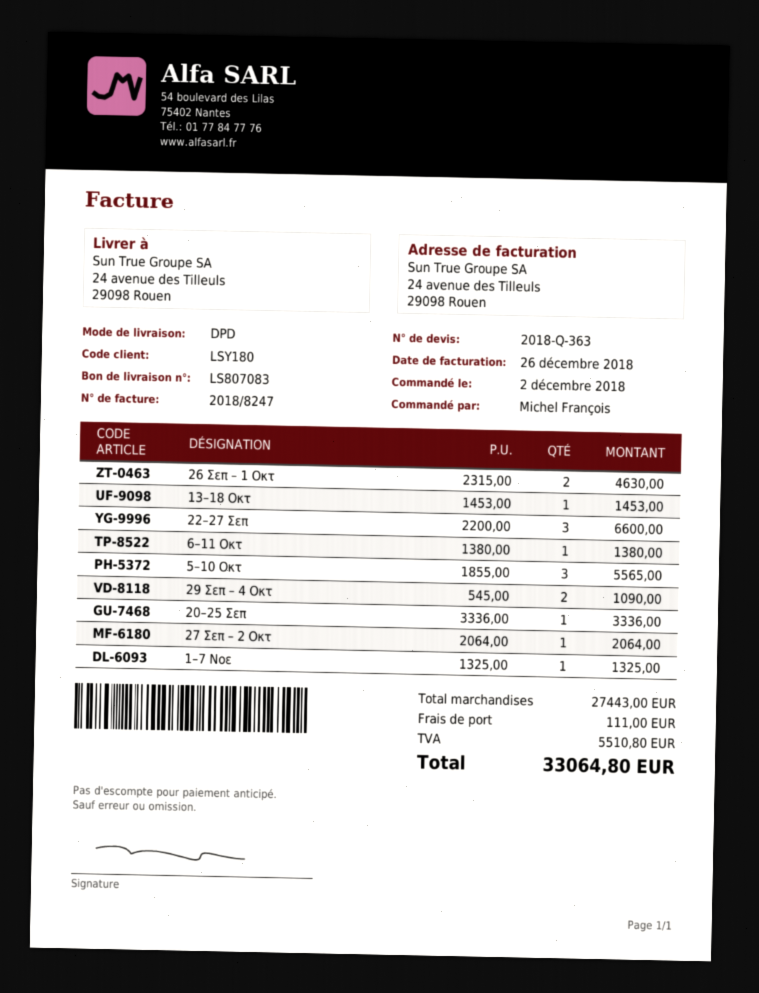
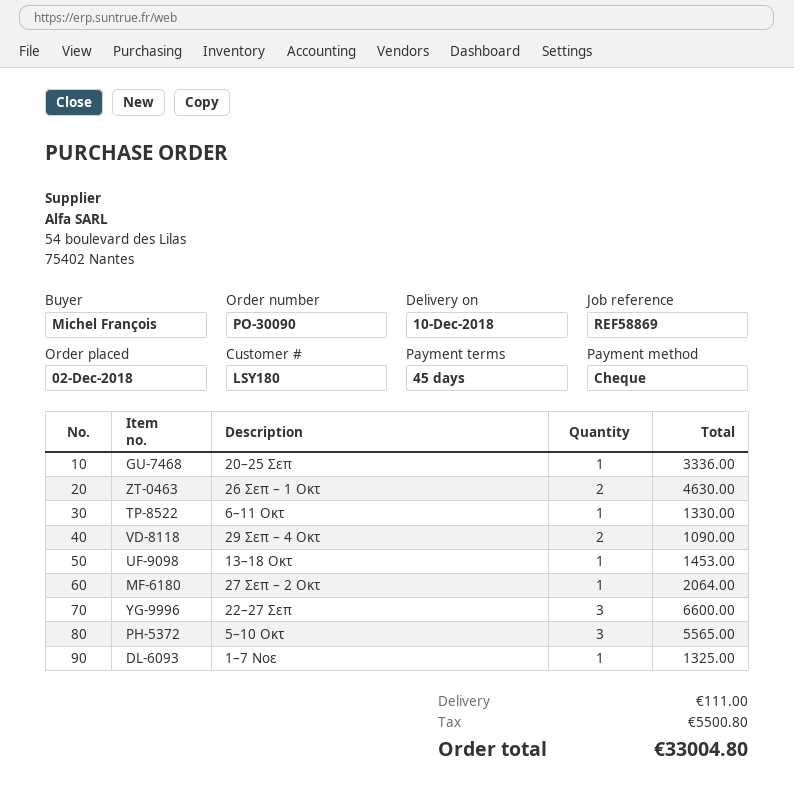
6–11 Οκτ: 1 for 1380.00 -> 1 for 1330.00
tax: 5510.80 -> 5500.80
total: 33064.80 -> 33004.80

